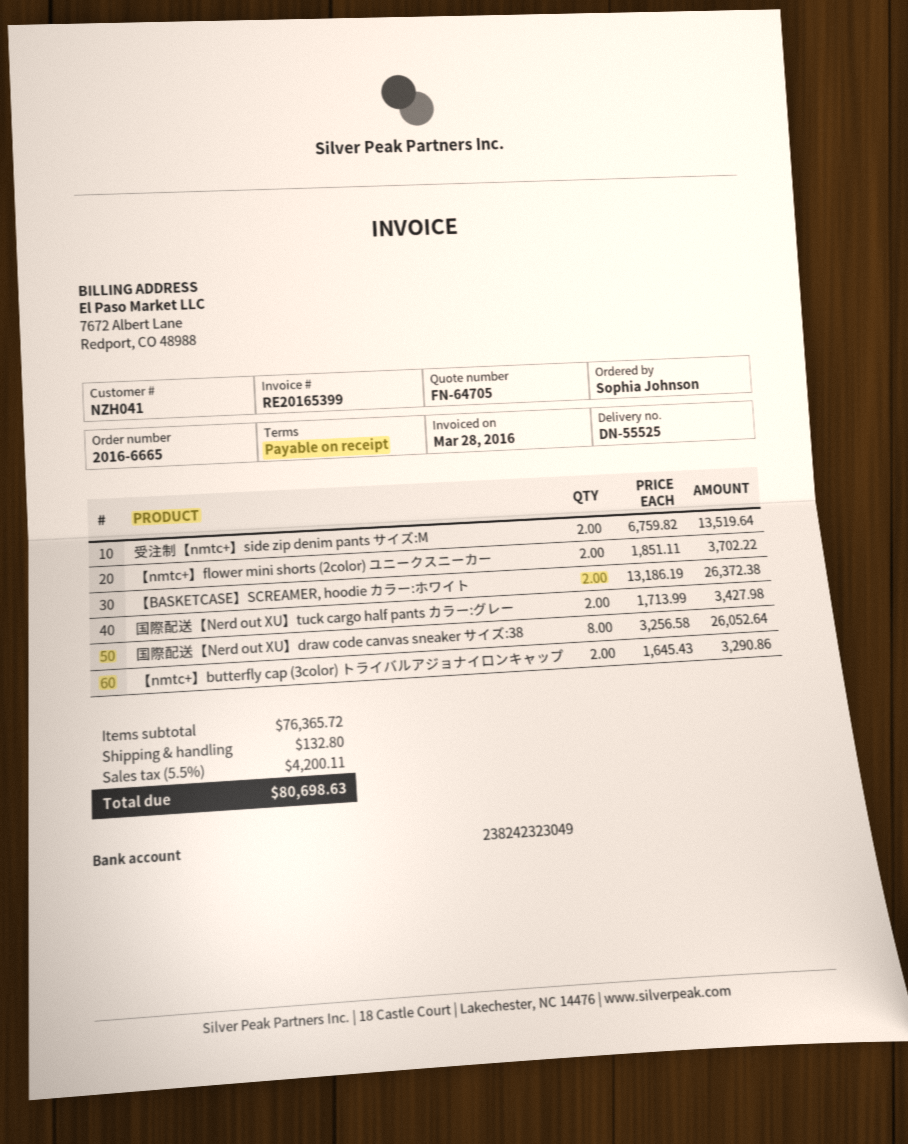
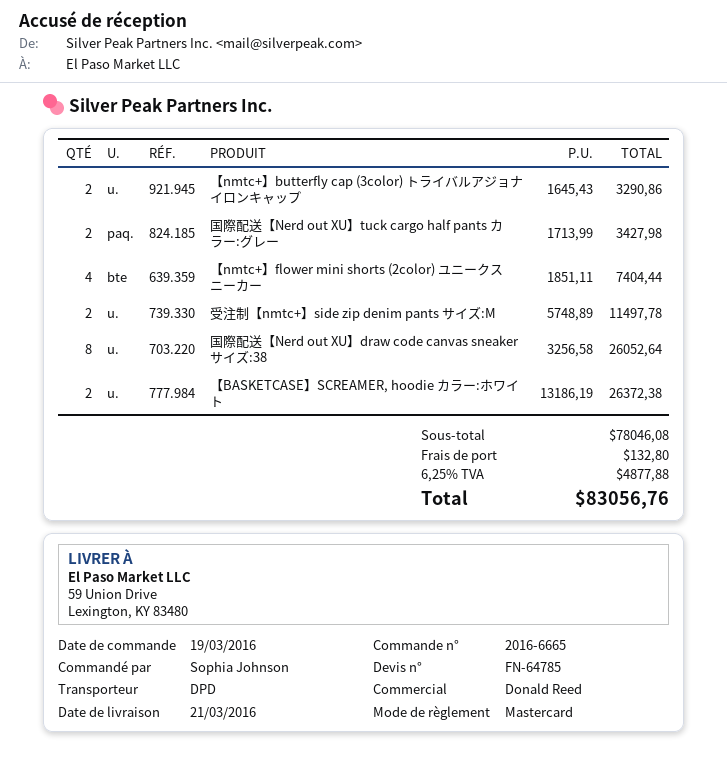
quote number: FN-64705 -> FN-64785
受注制【nmtc+】side zip denim pants サイズ:M: 2 x 6759.82 = 13519.64 -> 2 x 5748.89 = 11497.78
【nmtc+】flower mini shorts (2color) ユニークスニーカー: 2 x 1851.11 = 3702.22 -> 4 x 1851.11 = 7404.44
subtotal: 76365.72 -> 78046.08
tax: 5.5% = 4200.11 -> 6.25% = 4877.88
total: 80698.63 -> 83056.76

